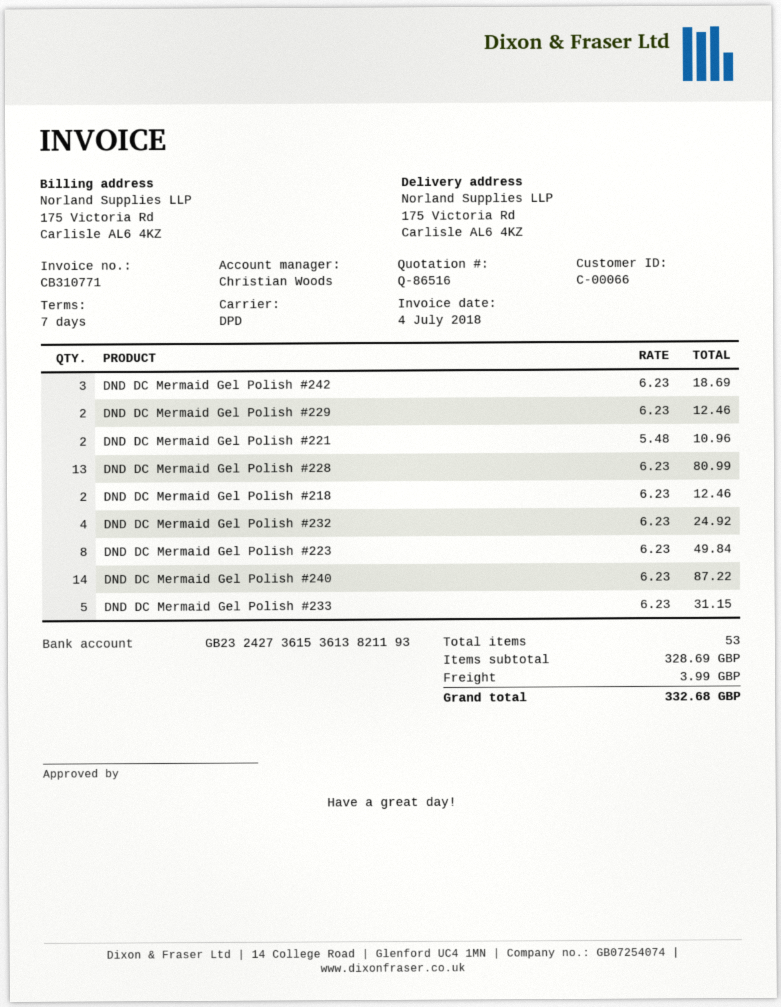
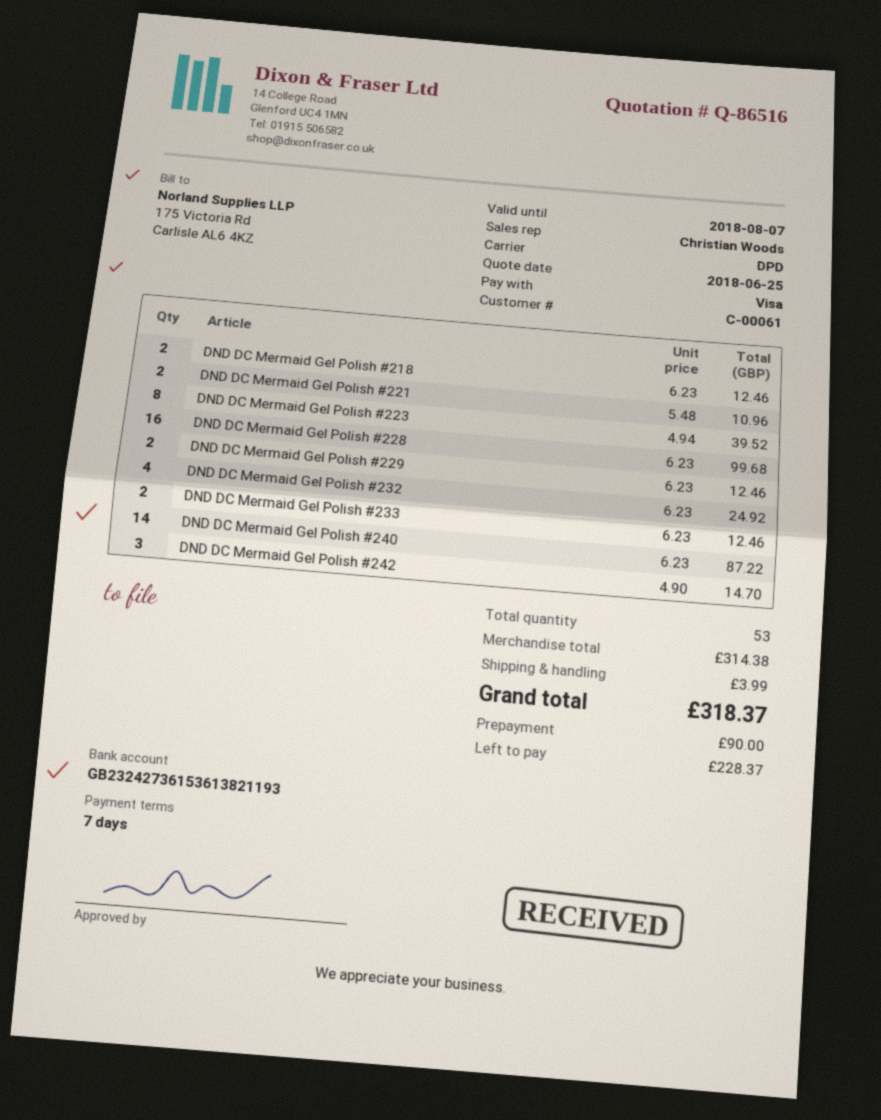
customer number: C-00066 -> C-00061
DND DC Mermaid Gel Polish #242: 3 x 6.23 = 18.69 -> 3 x 4.90 = 14.70
DND DC Mermaid Gel Polish #228: 13 x 6.23 = 80.99 -> 16 x 6.23 = 99.68
DND DC Mermaid Gel Polish #223: 8 x 6.23 = 49.84 -> 8 x 4.94 = 39.52
DND DC Mermaid Gel Polish #233: 5 x 6.23 = 31.15 -> 2 x 6.23 = 12.46
subtotal: 328.69 -> 314.38
total: 332.68 -> 318.37

